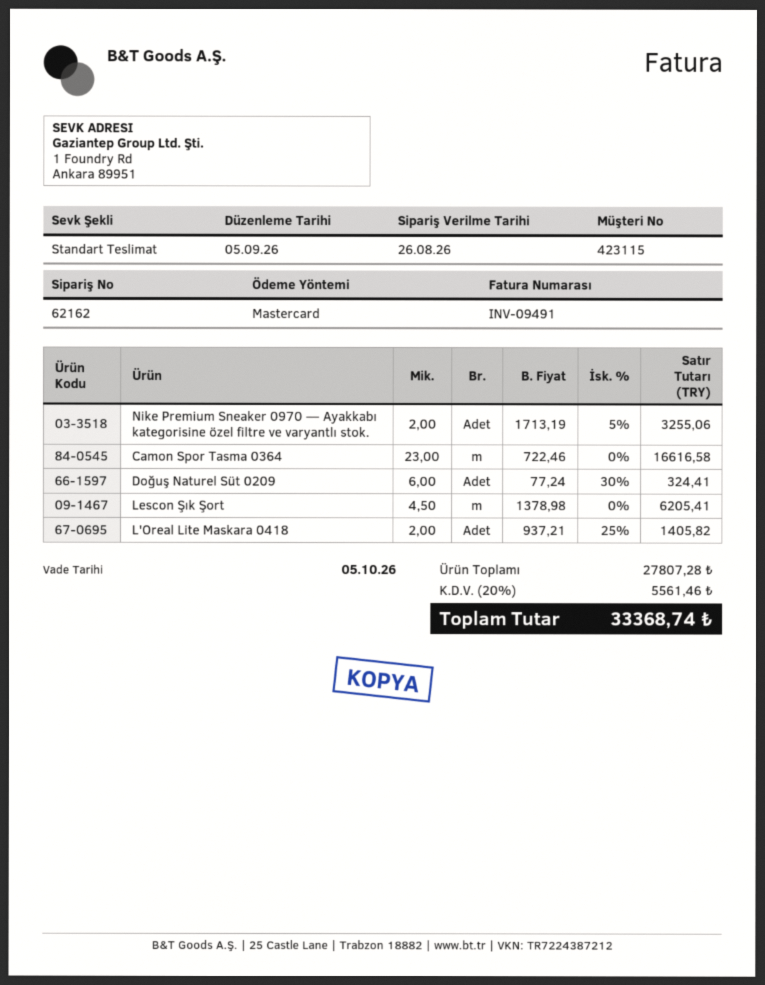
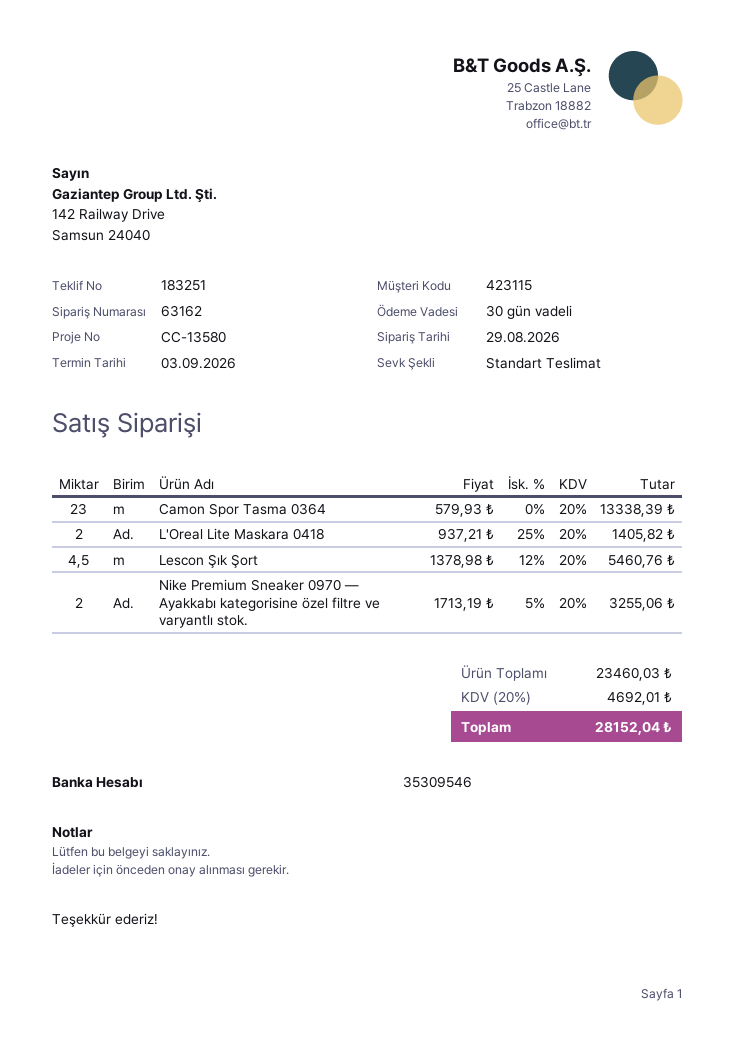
order number: 62162 -> 63162
order date: 2026-08-26 -> 2026-08-29
Camon Spor Tasma 0364: 23 x 722.46 = 16616.58 -> 23 x 579.93 = 13338.39
Doğuş Naturel Süt 0209: 6 x 77.24 - 30% = 324.41 -> none
Lescon Şık Şort: 4.5 x 1378.98 = 6205.41 -> 4.5 x 1378.98 - 12% = 5460.76
subtotal: 27807.28 -> 23460.03
tax: 20% = 5561.46 -> 20% = 4692.01
total: 33368.74 -> 28152.04

